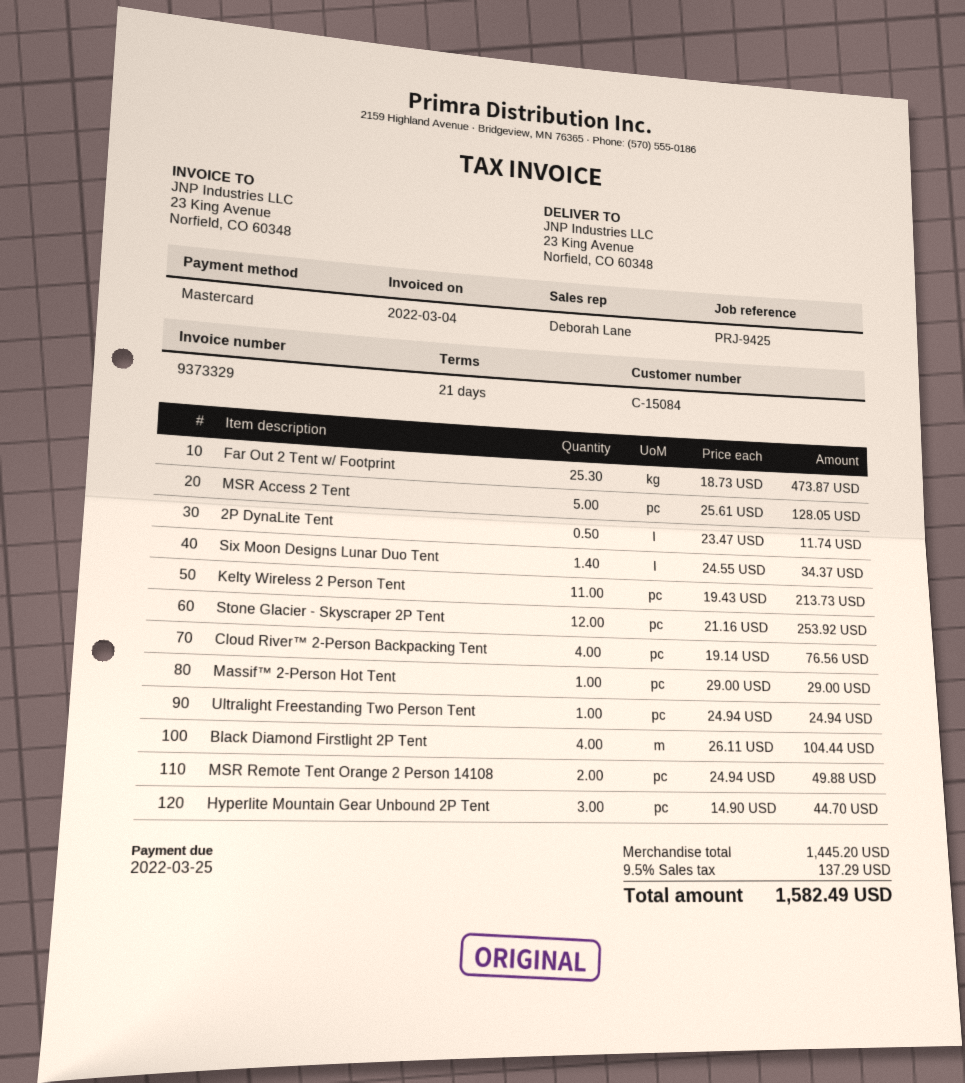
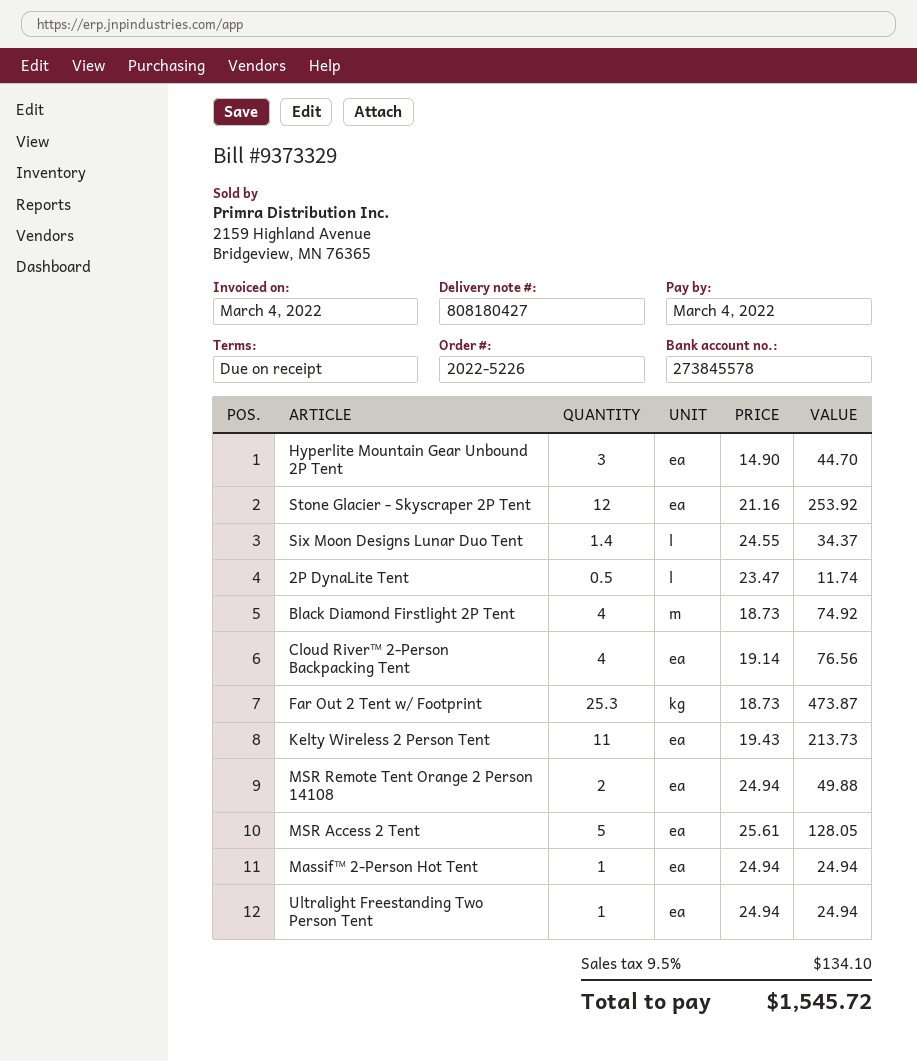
payment terms: 21 days -> on receipt
due date: 2022-03-25 -> 2022-03-04
Massif™ 2-Person Hot Tent: 1 x 29.00 = 29.00 -> 1 x 24.94 = 24.94
Black Diamond Firstlight 2P Tent: 4 x 26.11 = 104.44 -> 4 x 18.73 = 74.92
tax: 9.5% = 137.29 -> 9.5% = 134.10
total: 1582.49 -> 1545.72

